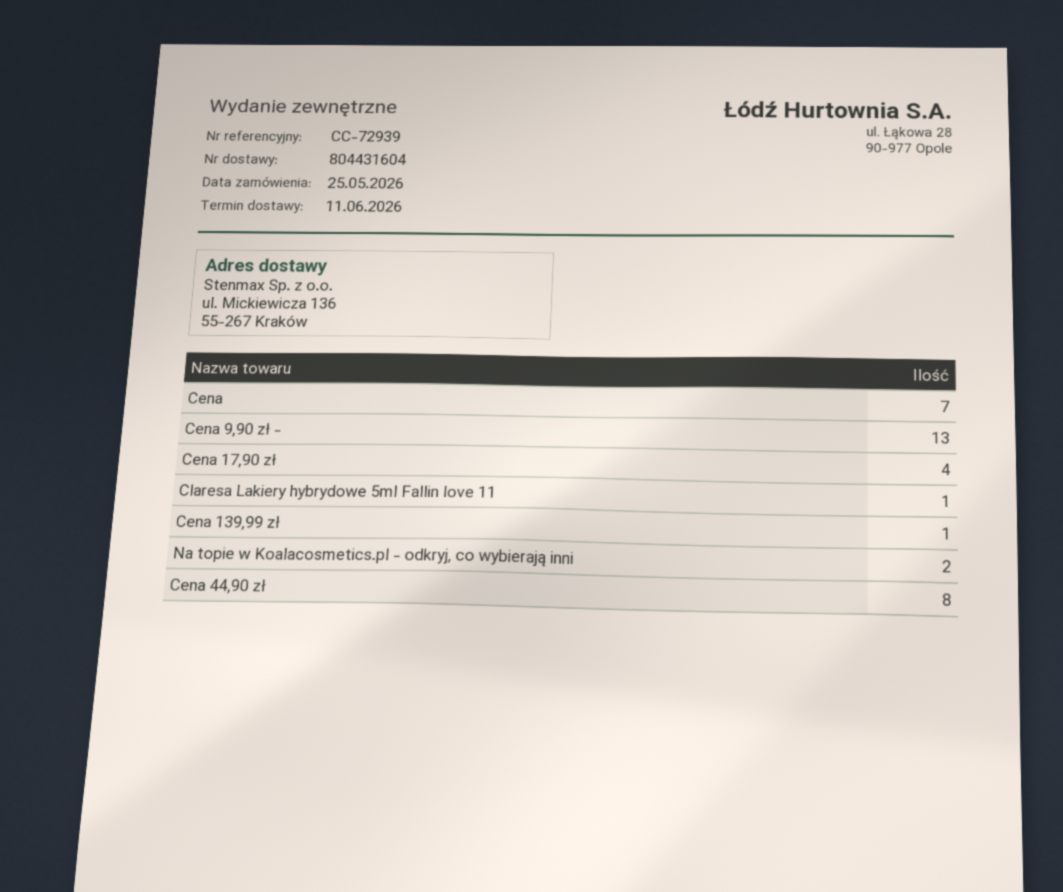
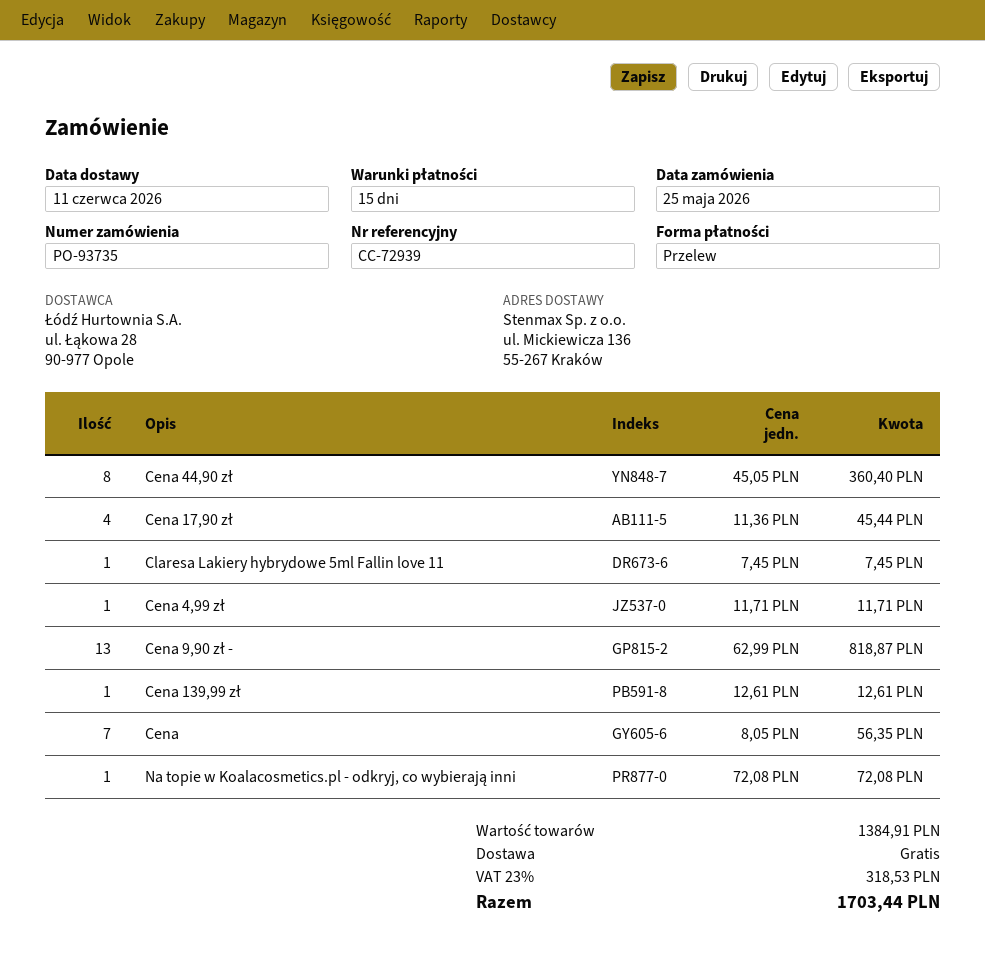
Na topie w Koalacosmetics.pl - odkryj, co wybierają inni: 2 -> 1
Cena 4,99 zł: none -> 1

